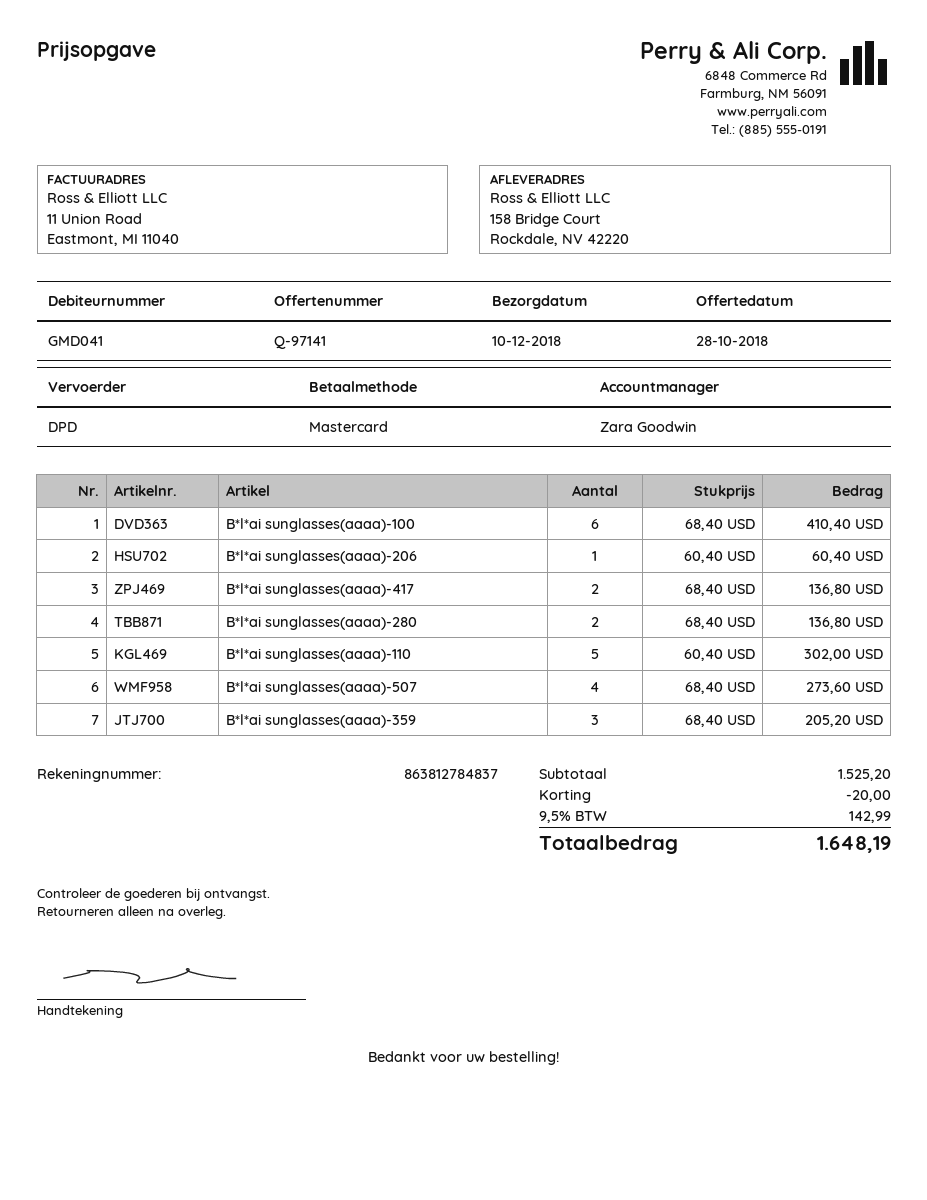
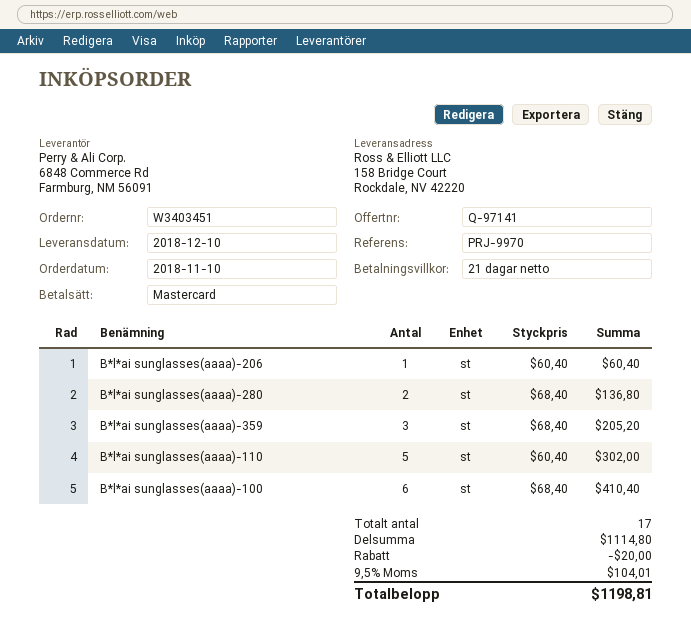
B*l*ai sunglasses(aaaa)-417: 2 x 68.40 = 136.80 -> none
B*l*ai sunglasses(aaaa)-507: 4 x 68.40 = 273.60 -> none
subtotal: 1525.20 -> 1114.80
tax: 9.5% = 142.99 -> 9.5% = 104.01
total: 1648.19 -> 1198.81

